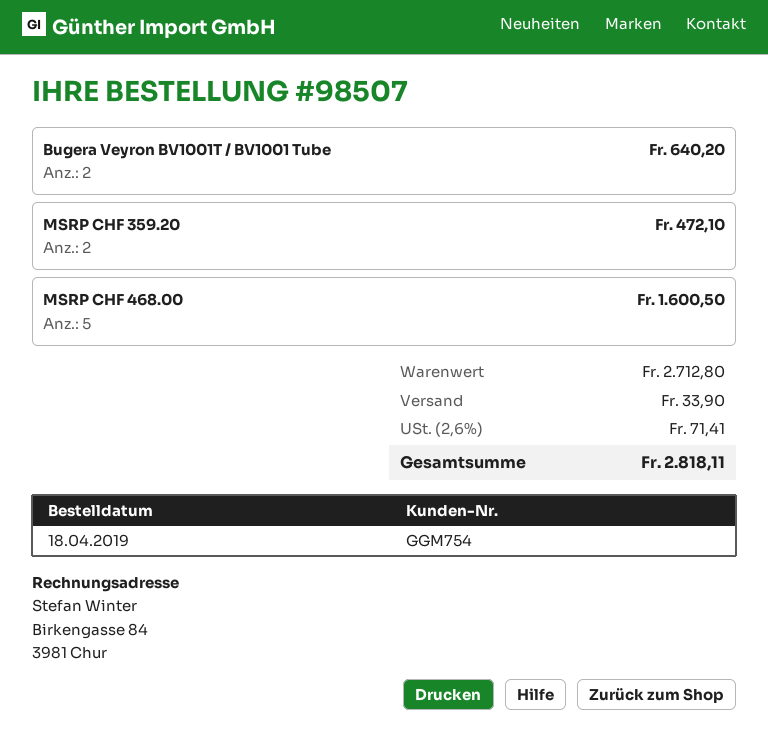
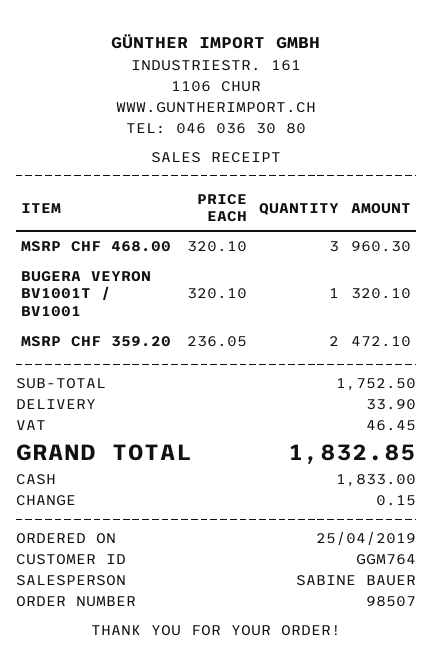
order date: 2019-04-18 -> 2019-04-25
customer number: GGM754 -> GGM764
Bugera Veyron BV1001T / BV1001 Tube: 2 for 640.20 -> 1 for 320.10
MSRP CHF 468.00: 5 for 1600.50 -> 3 for 960.30
subtotal: 2712.80 -> 1752.50
tax: 71.41 -> 46.45
total: 2818.11 -> 1832.85

